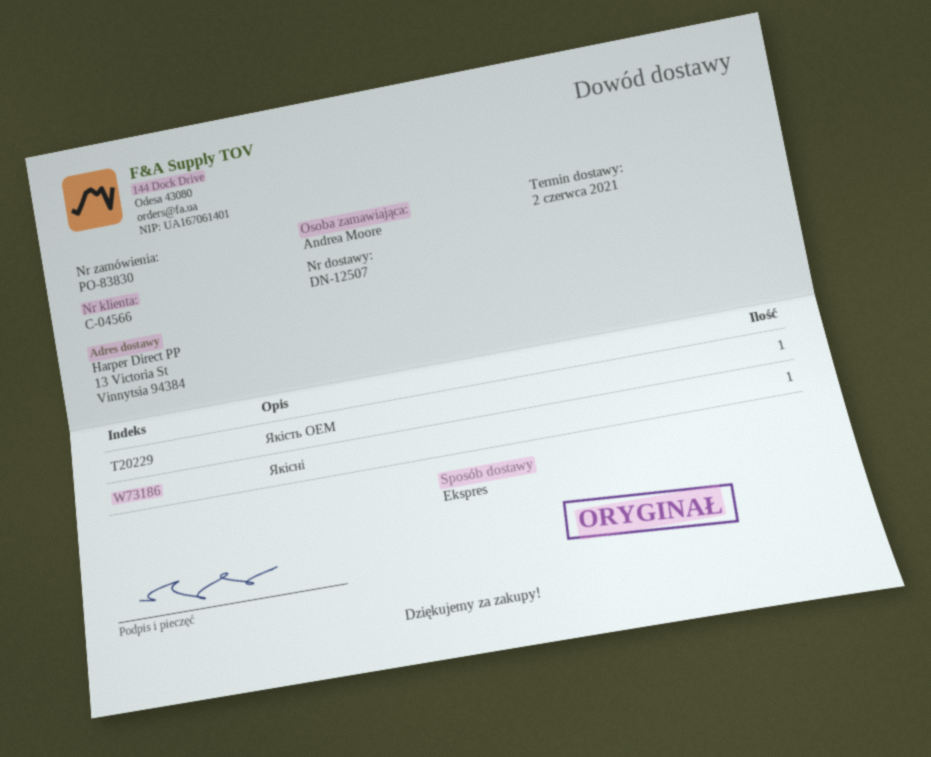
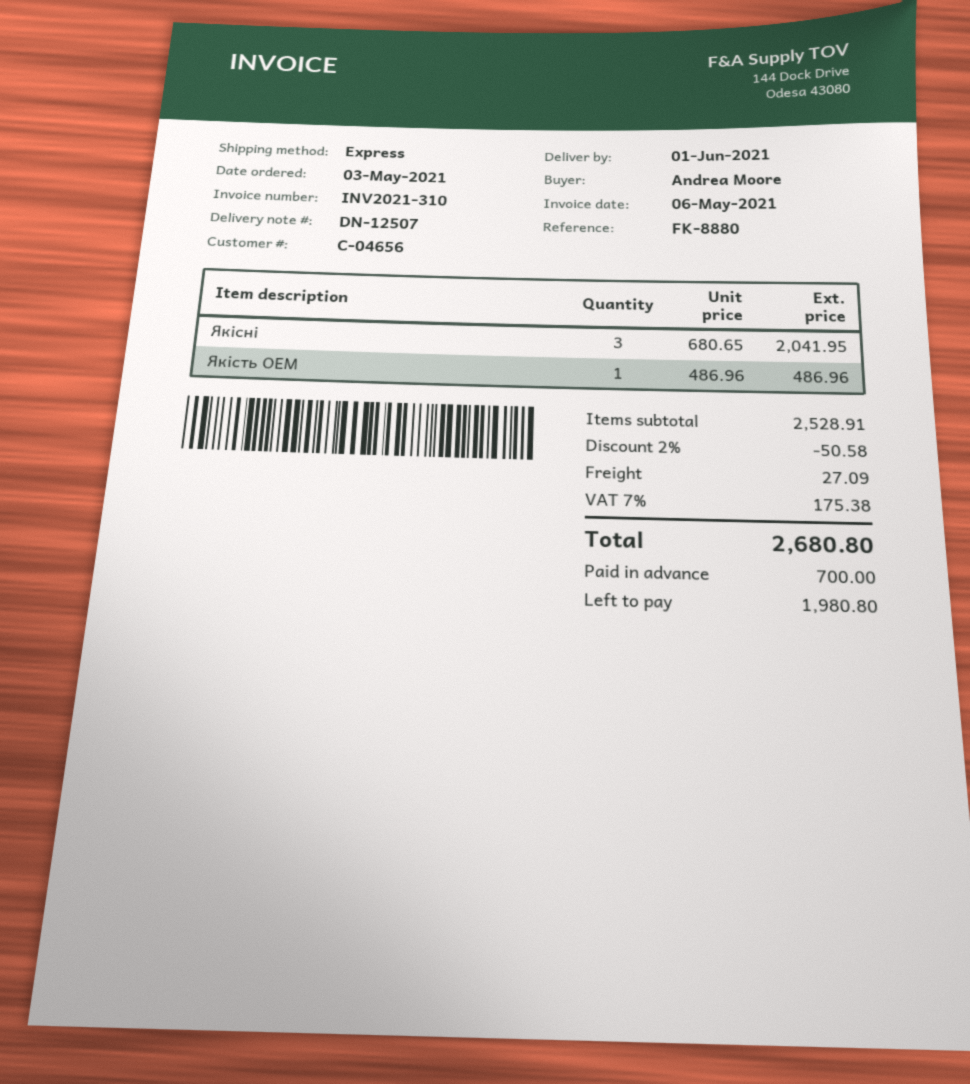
delivery date: 2021-06-02 -> 2021-06-01
customer number: C-04566 -> C-04656
Якісні: 1 -> 3

